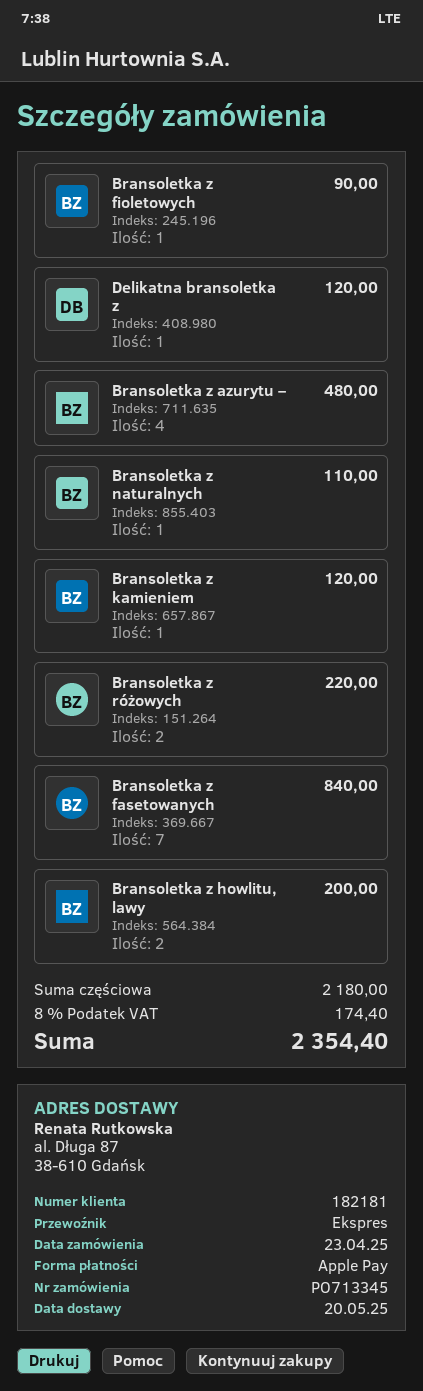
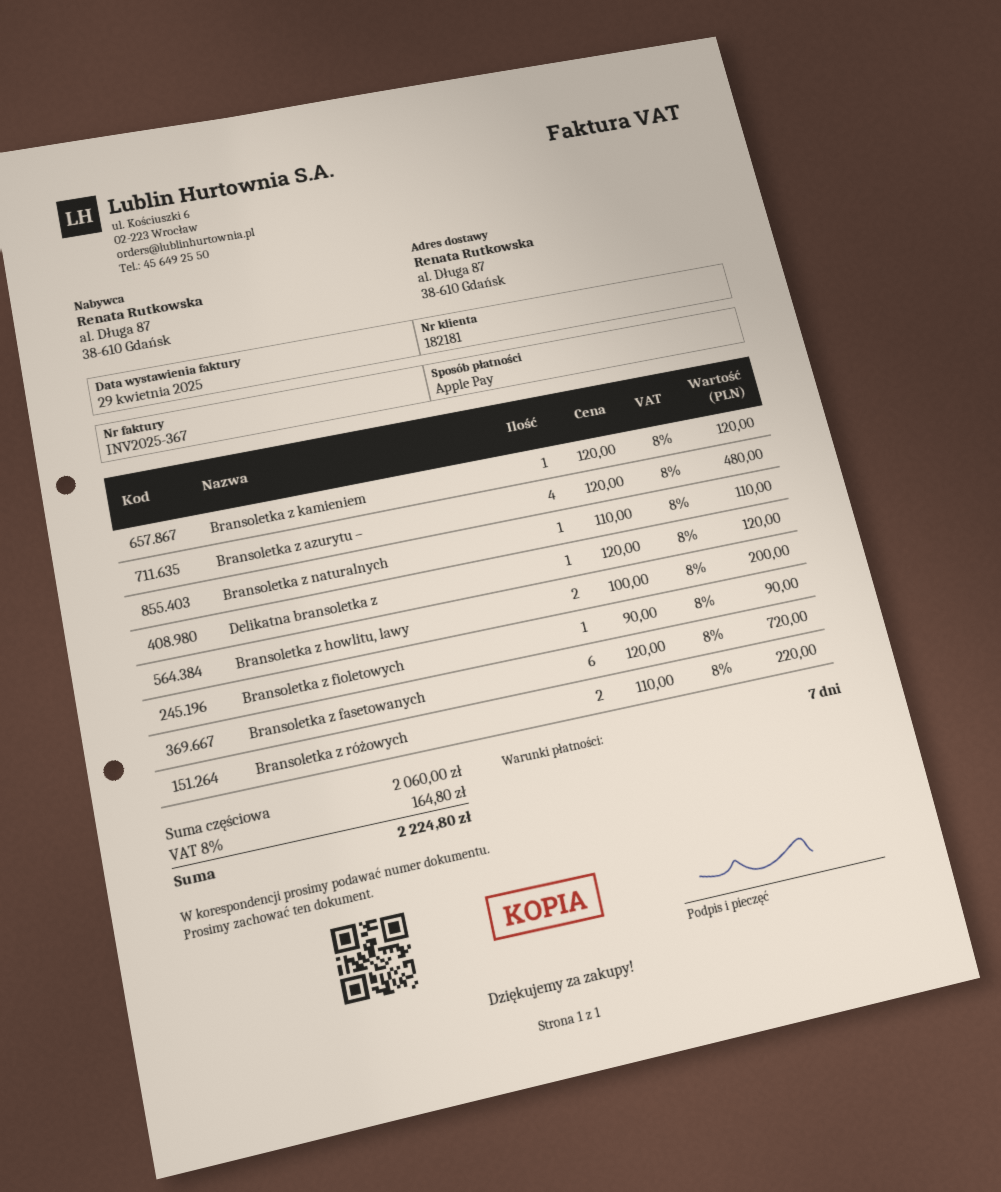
Bransoletka z fasetowanych: 7 for 840.00 -> 6 for 720.00
subtotal: 2180.00 -> 2060.00
tax: 8% = 174.40 -> 8% = 164.80
total: 2354.40 -> 2224.80

